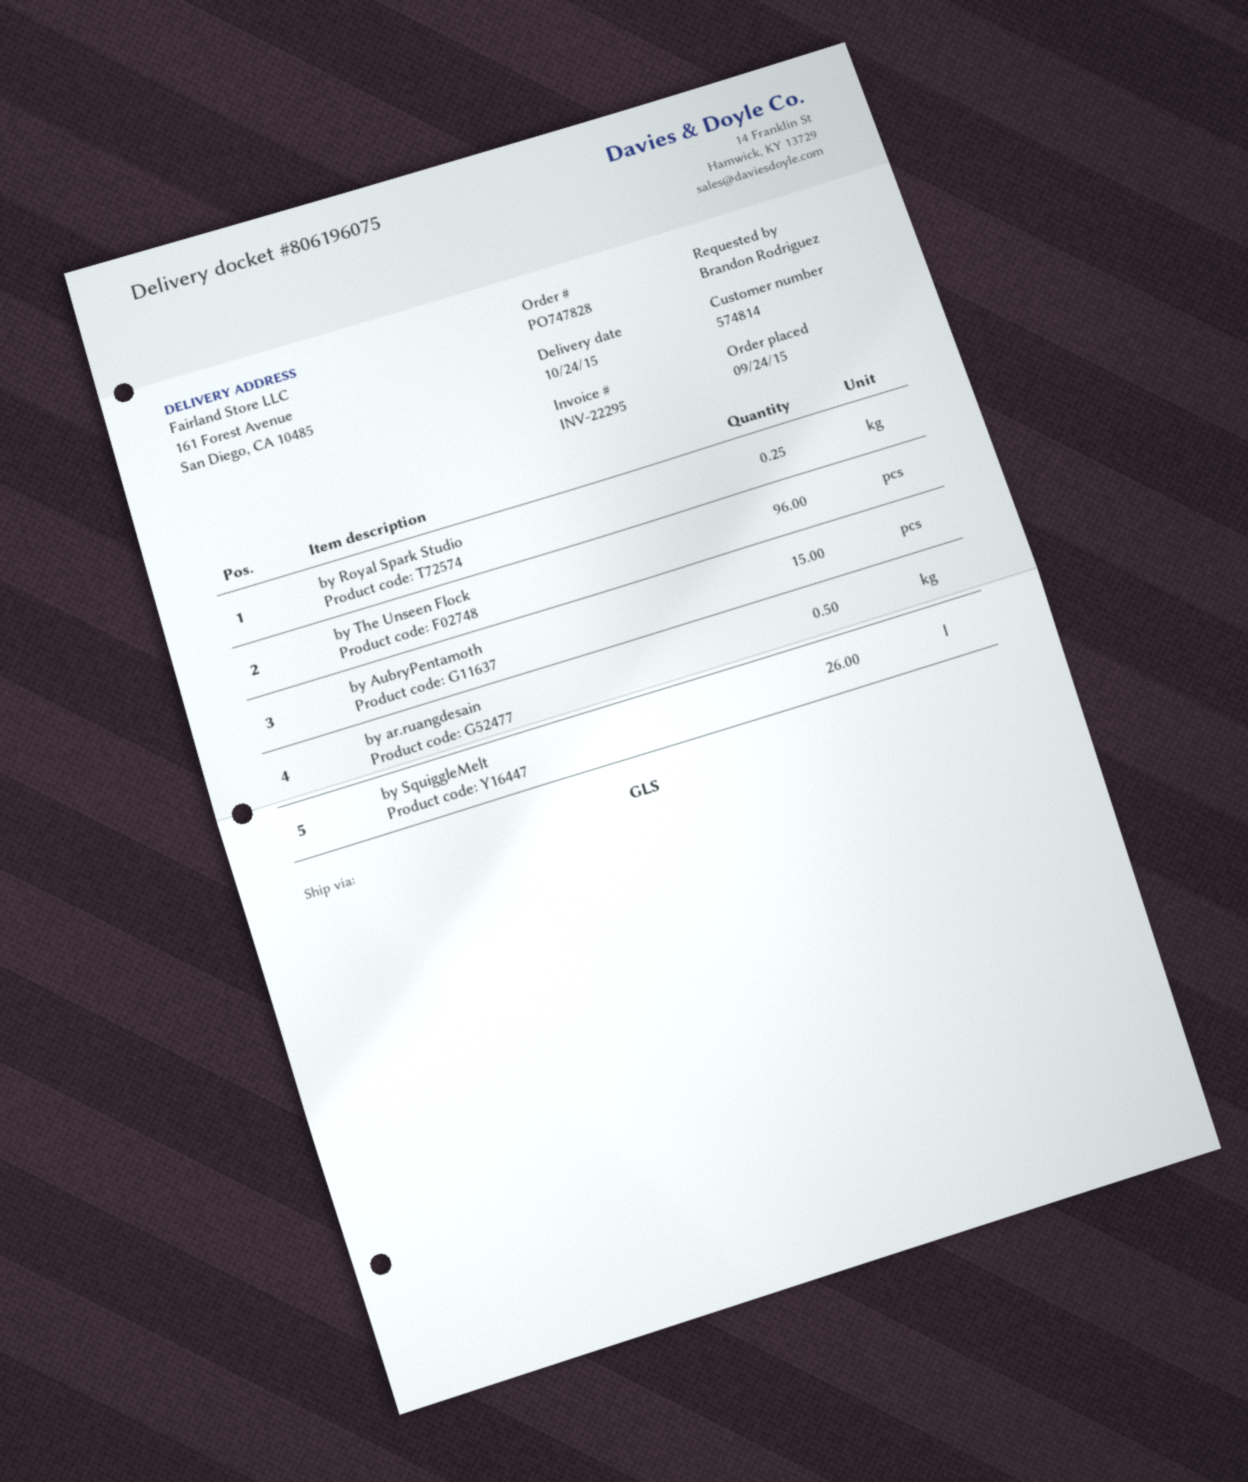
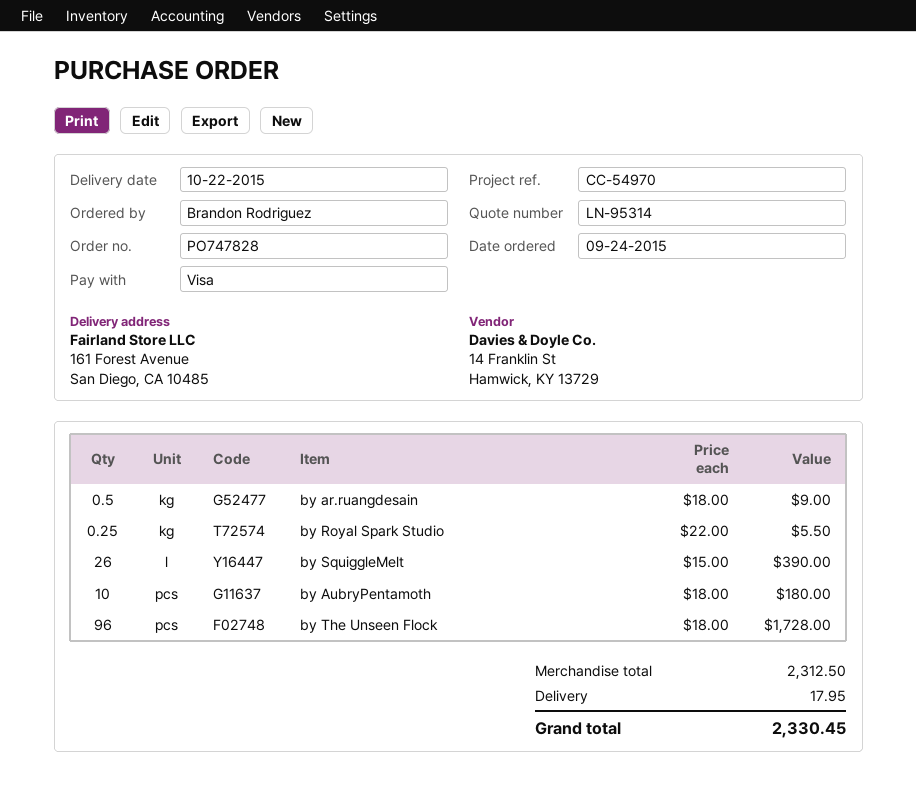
delivery date: 2015-10-24 -> 2015-10-22
by AubryPentamoth: 15 -> 10

